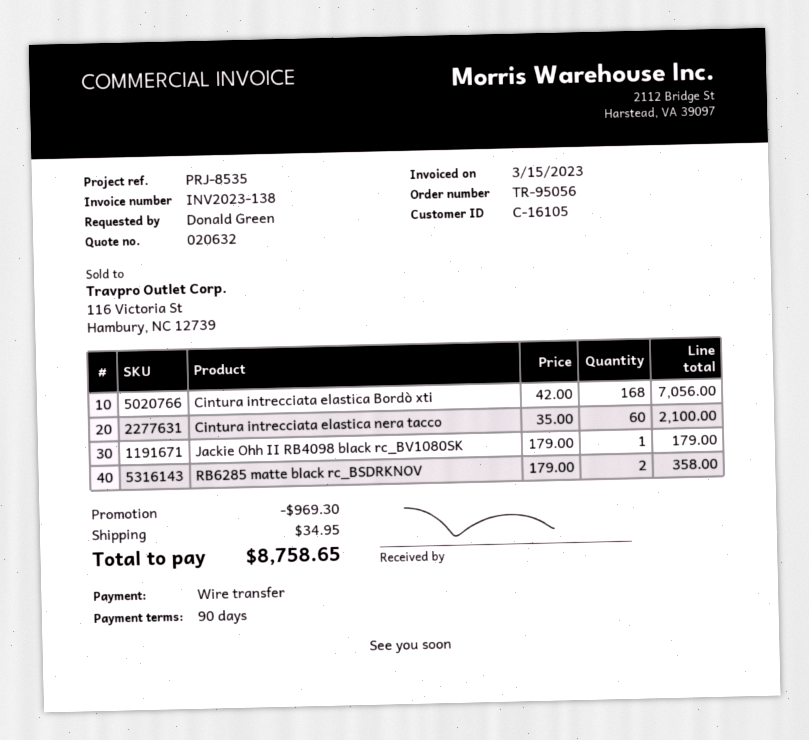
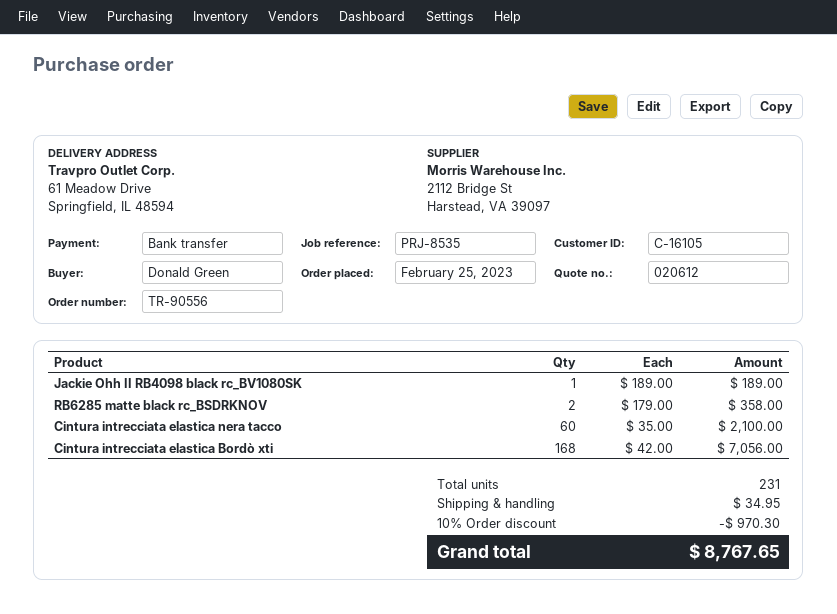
quote number: 020632 -> 020612
order number: TR-95056 -> TR-90556
Jackie Ohh II RB4098 black rc_BV1080SK: 1 x 179.00 = 179.00 -> 1 x 189.00 = 189.00
discount: 969.30 -> 970.30
total: 8758.65 -> 8767.65

